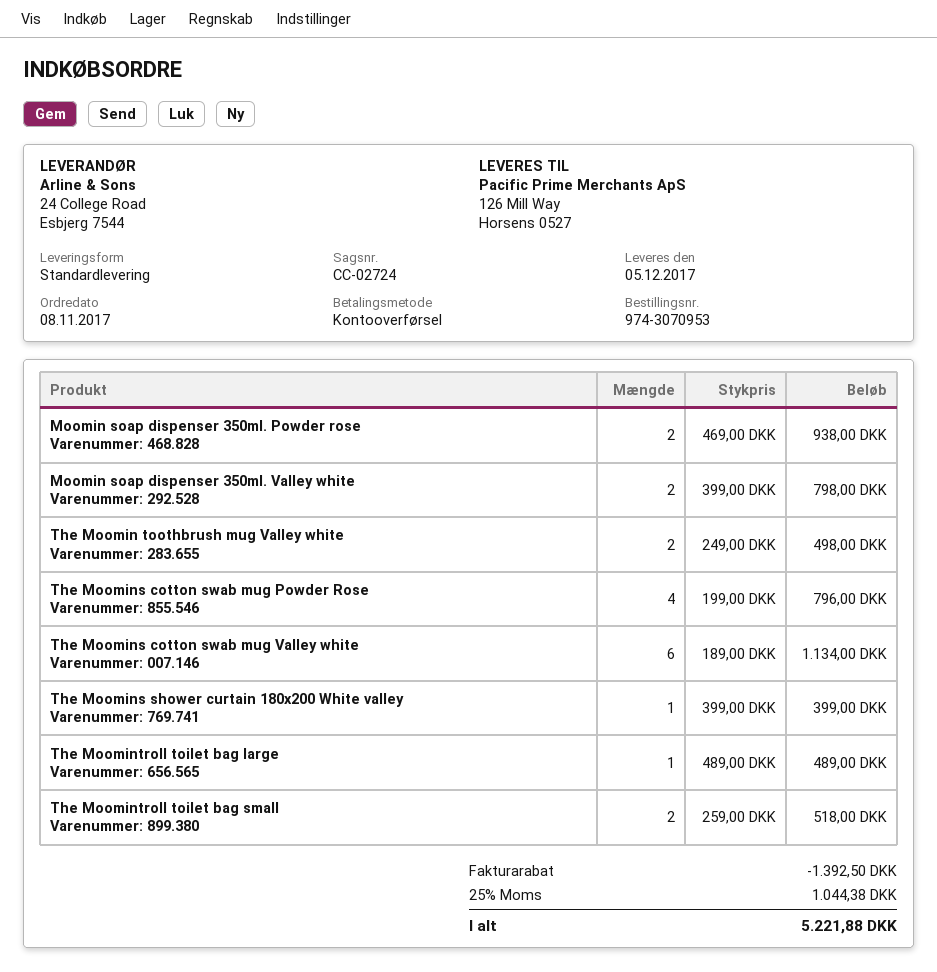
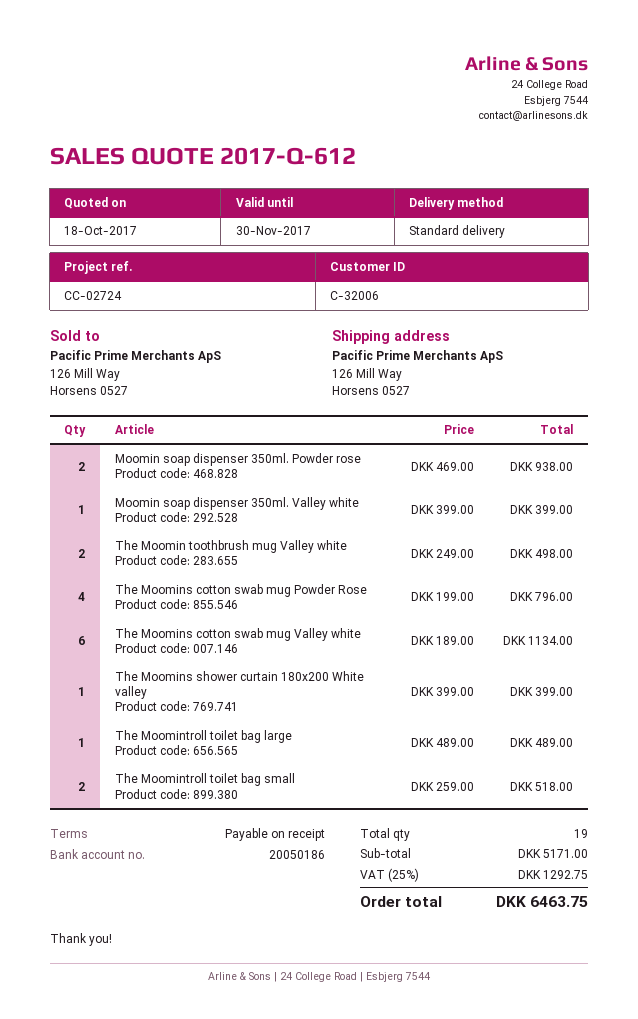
Moomin soap dispenser 350ml. Valley white: 2 x 399.00 = 798.00 -> 1 x 399.00 = 399.00
discount: 1392.50 -> none
tax: 25% = 1044.38 -> 25% = 1292.75
total: 5221.88 -> 6463.75

